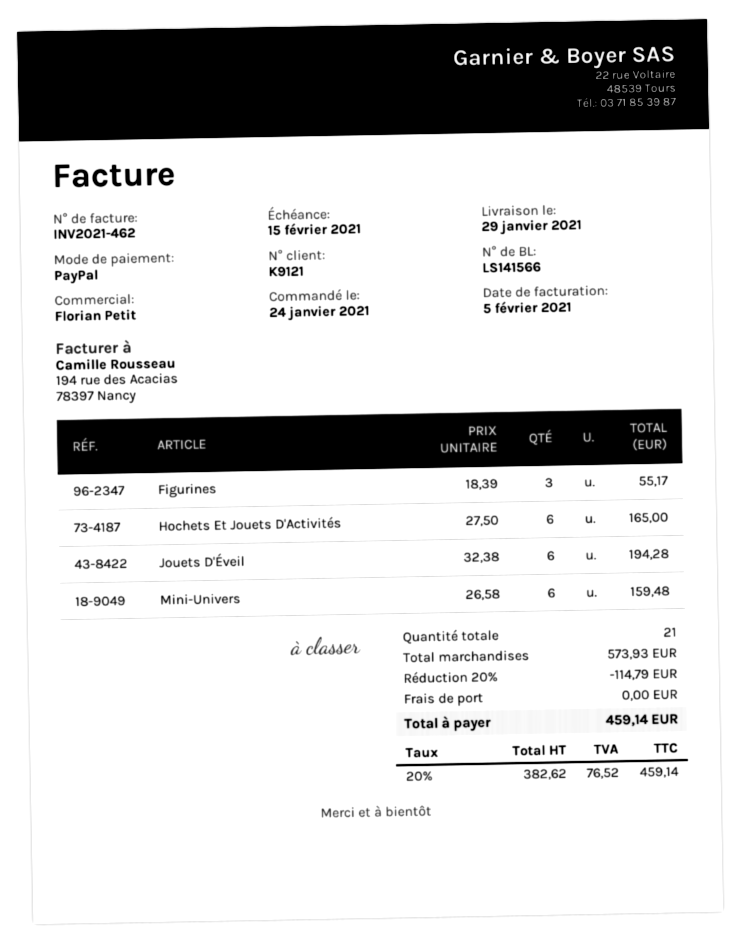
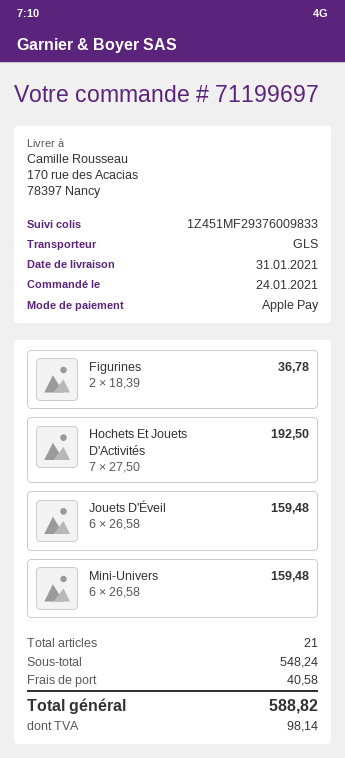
delivery date: 2021-01-29 -> 2021-01-31
payment method: PayPal -> Apple Pay
Figurines: 3 x 18.39 = 55.17 -> 2 x 18.39 = 36.78
Hochets Et Jouets D'Activités: 6 x 27.50 = 165.00 -> 7 x 27.50 = 192.50
Jouets D'Éveil: 6 x 32.38 = 194.28 -> 6 x 26.58 = 159.48
subtotal: 573.93 -> 548.24
discount: 20% = 114.79 -> none
shipping: 0.00 -> 40.58
tax: 76.52 -> 98.14
total: 459.14 -> 588.82

